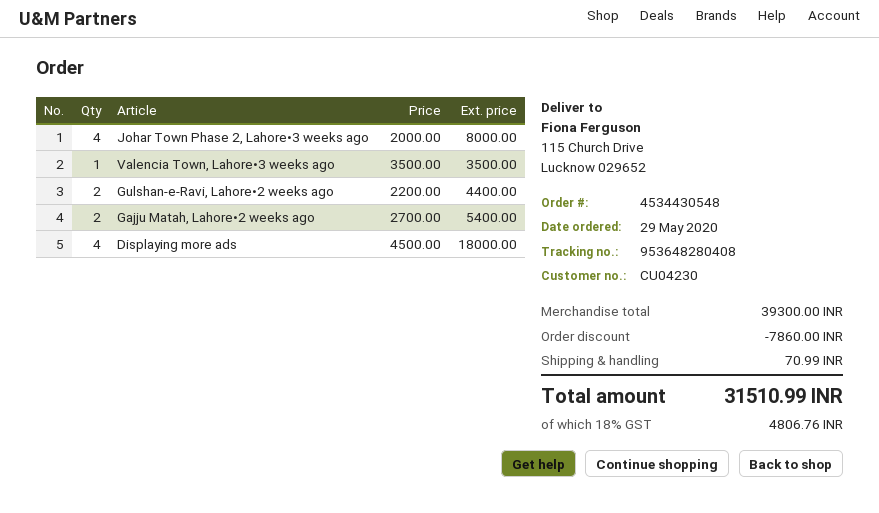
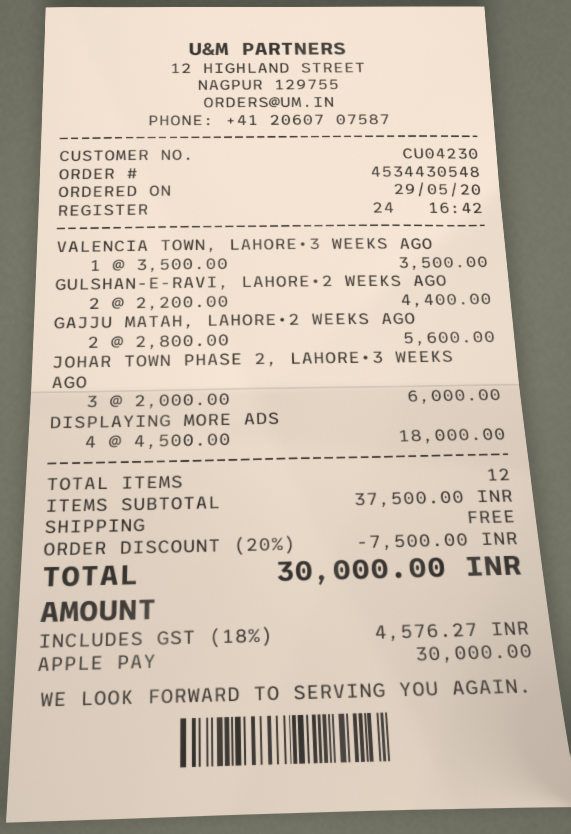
Johar Town Phase 2, Lahore•3 weeks ago: 4 x 2000.00 = 8000.00 -> 3 x 2000.00 = 6000.00
Gajju Matah, Lahore•2 weeks ago: 2 x 2700.00 = 5400.00 -> 2 x 2800.00 = 5600.00
subtotal: 39300.00 -> 37500.00
discount: 7860.00 -> 7500.00
shipping: 70.99 -> 0.00
tax: 18% = 4806.76 -> 18% = 4576.27
total: 31510.99 -> 30000.00

